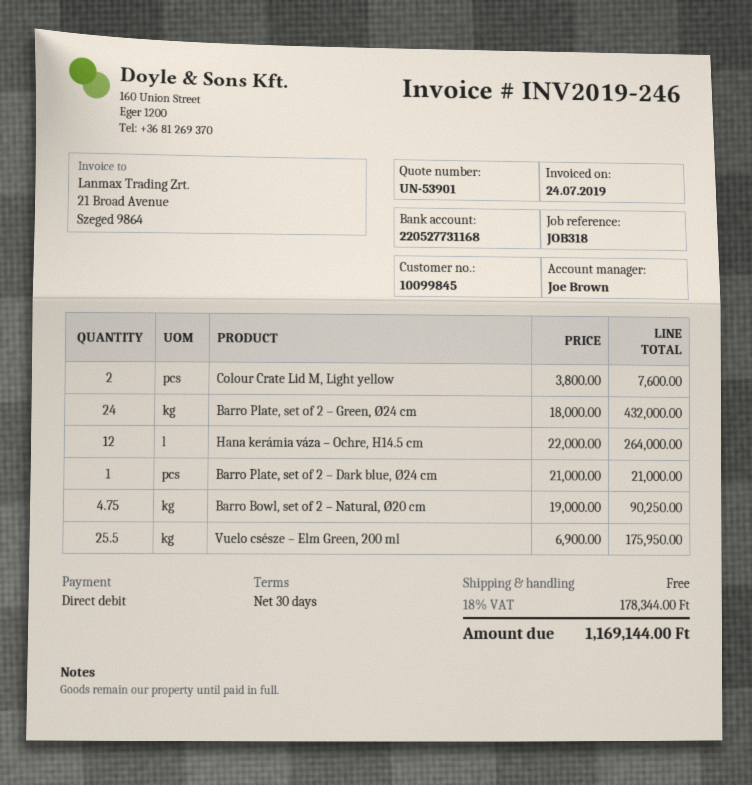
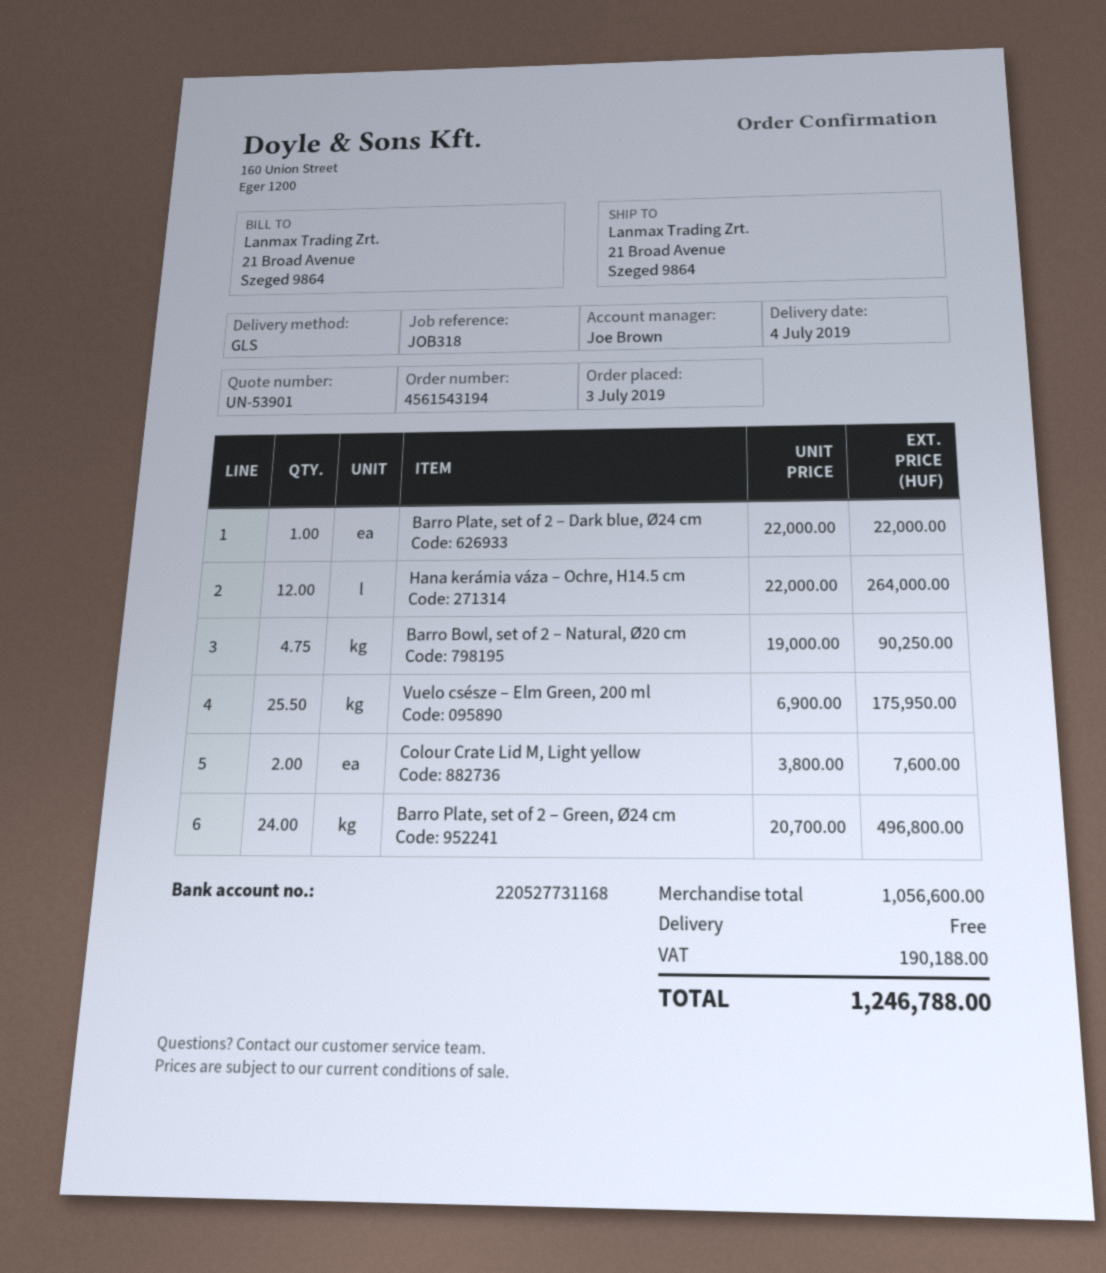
Barro Plate, set of 2 – Green, Ø24 cm: 24 x 18000.00 = 432000.00 -> 24 x 20700.00 = 496800.00
Barro Plate, set of 2 – Dark blue, Ø24 cm: 1 x 21000.00 = 21000.00 -> 1 x 22000.00 = 22000.00
tax: 178344.00 -> 190188.00
total: 1169144.00 -> 1246788.00

